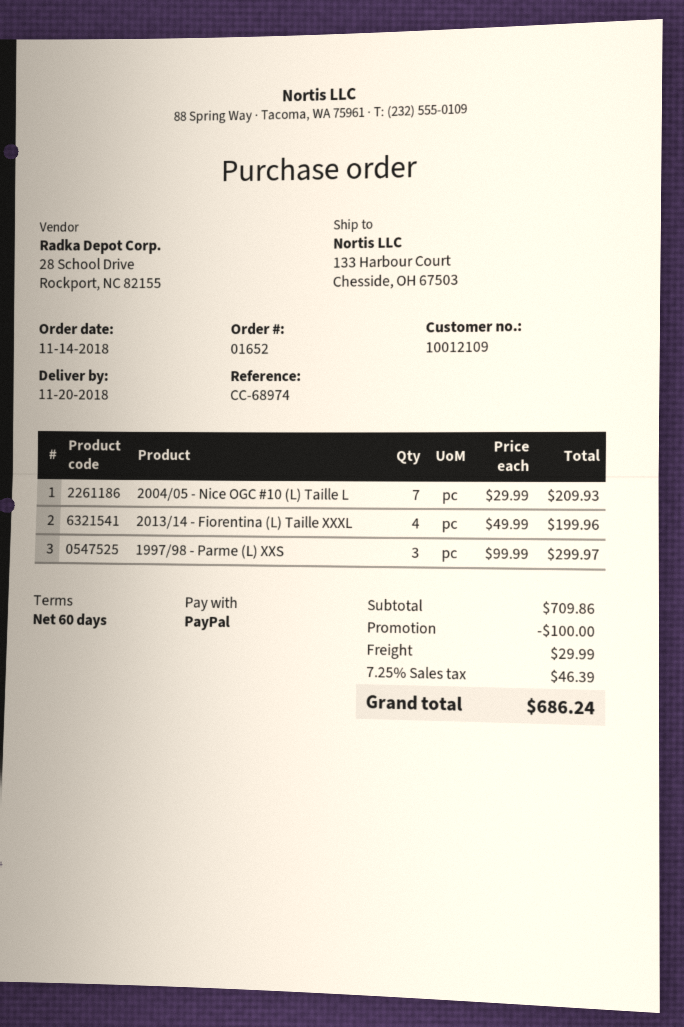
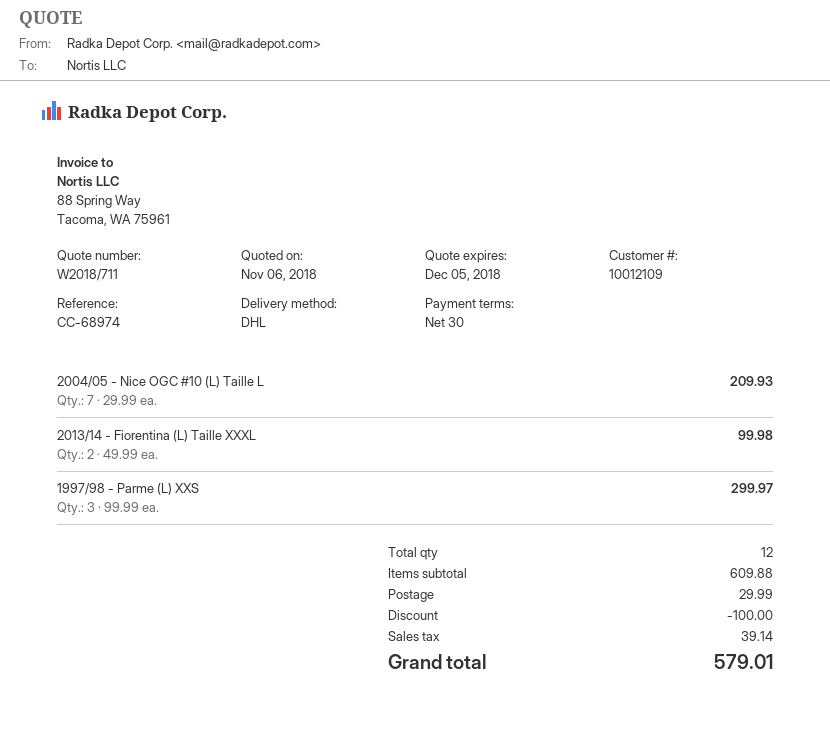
payment terms: 60 days -> 30 days
2013/14 - Fiorentina (L) Taille XXXL: 4 x 49.99 = 199.96 -> 2 x 49.99 = 99.98
subtotal: 709.86 -> 609.88
tax: 46.39 -> 39.14
total: 686.24 -> 579.01

